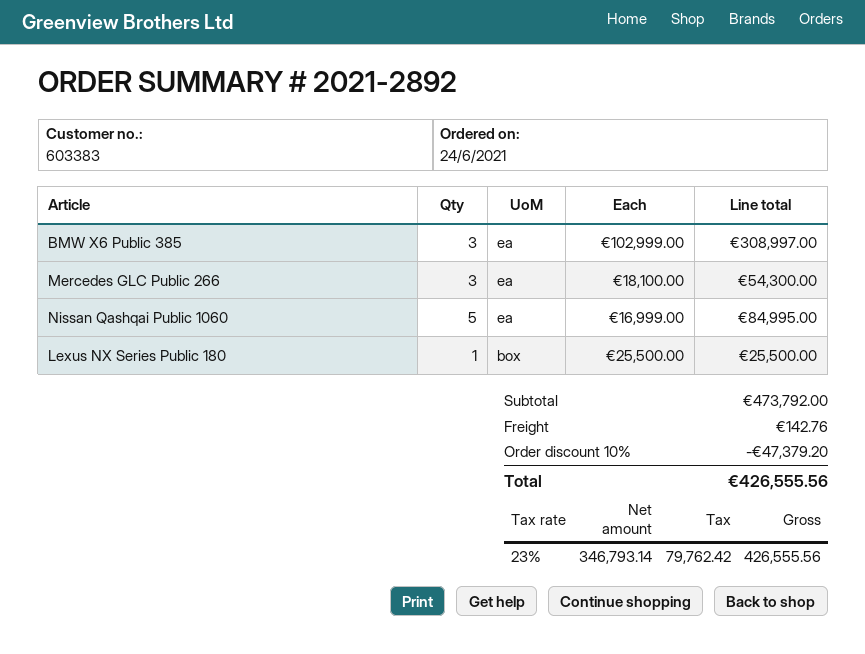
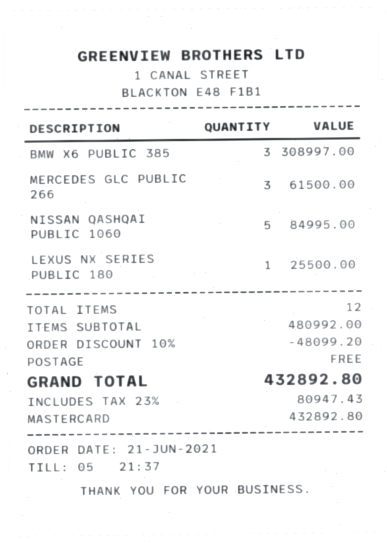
order date: 2021-06-24 -> 2021-06-21
Mercedes GLC Public 266: 3 for 54300.00 -> 3 for 61500.00
subtotal: 473792.00 -> 480992.00
discount: 10% = 47379.20 -> 10% = 48099.20
shipping: 142.76 -> 0.00
tax: 23% = 79762.42 -> 23% = 80947.43
total: 426555.56 -> 432892.80

